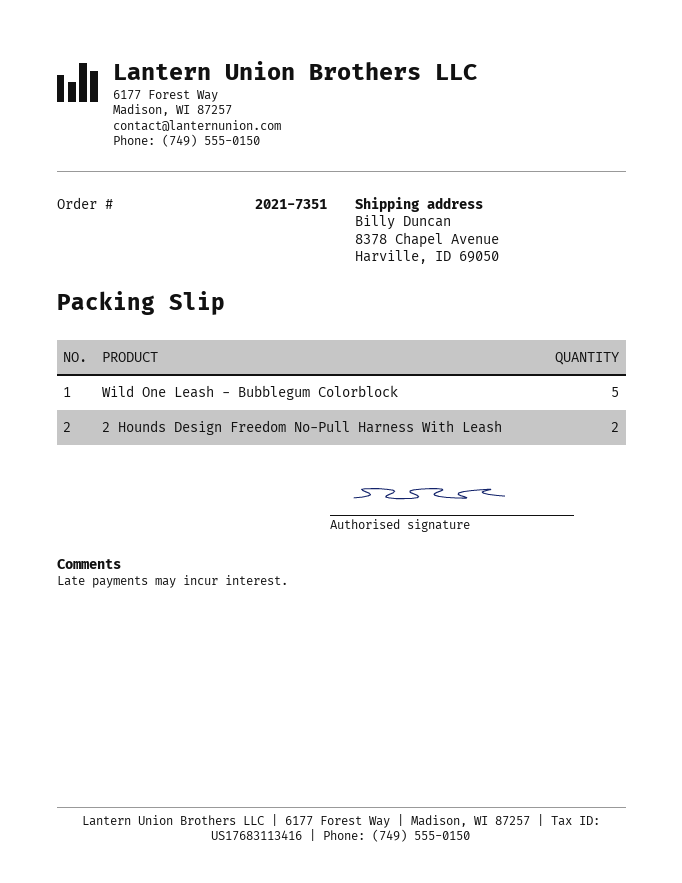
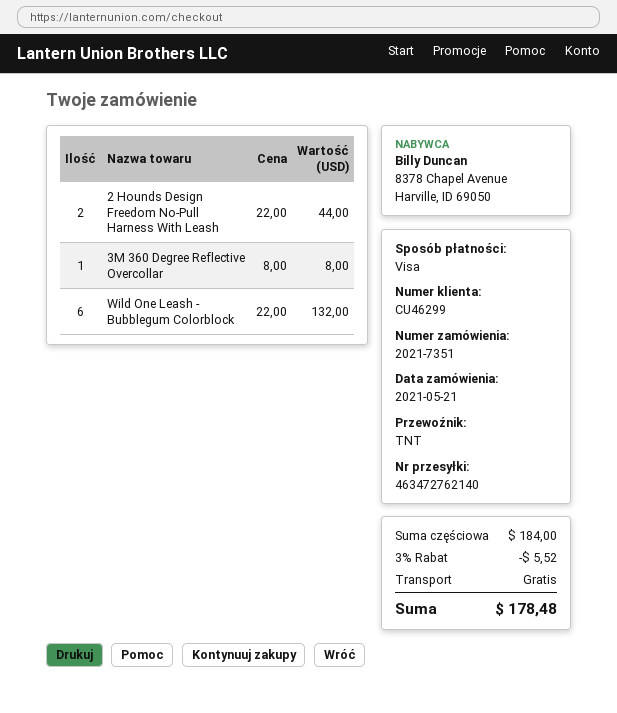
Wild One Leash - Bubblegum Colorblock: 5 -> 6
3M 360 Degree Reflective Overcollar: none -> 1

